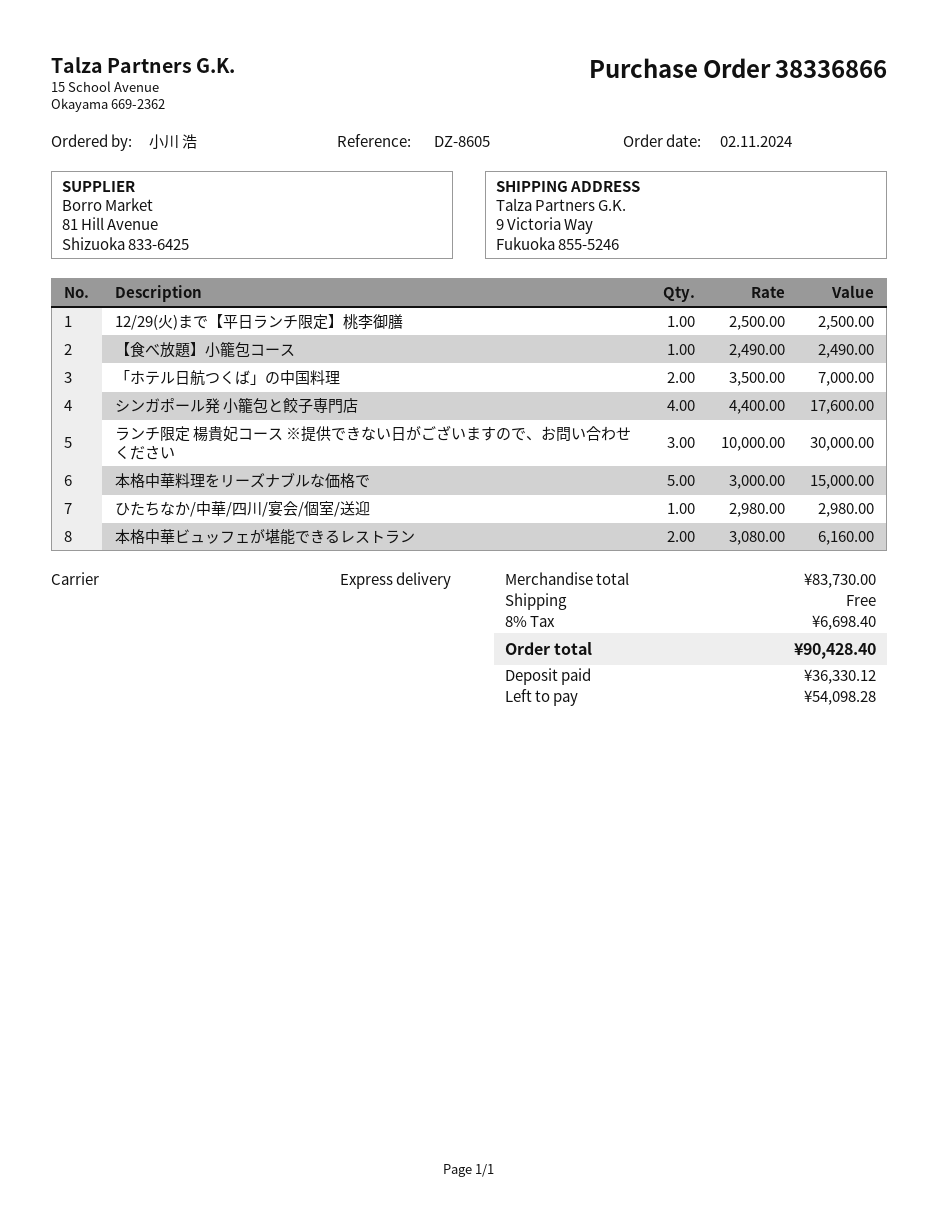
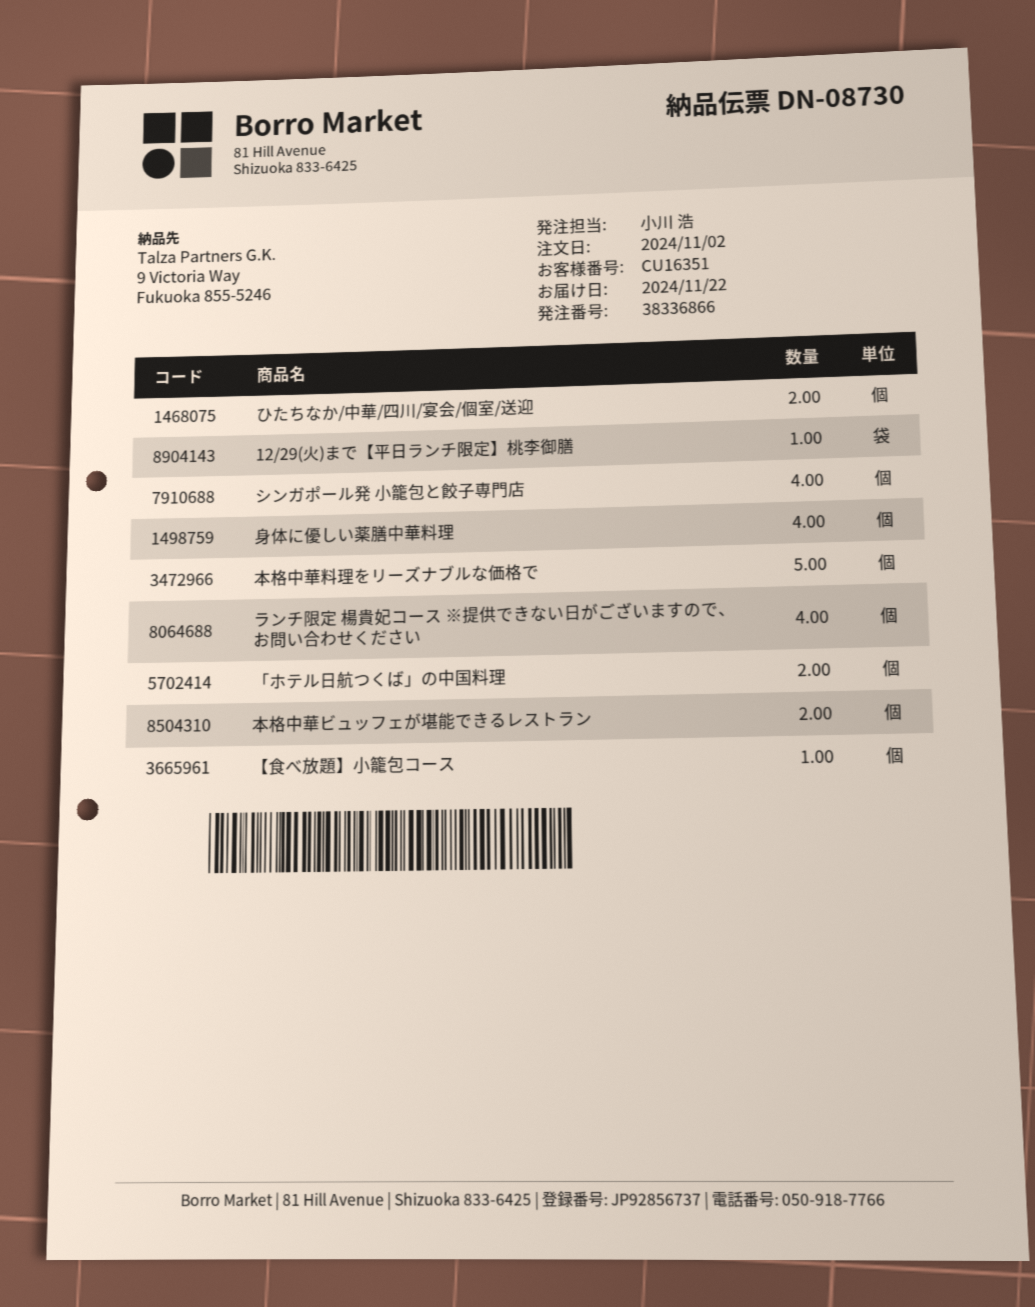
ランチ限定 楊貴妃コース ※提供できない日がございますので、お問い合わせください: 3 -> 4
ひたちなか/中華/四川/宴会/個室/送迎: 1 -> 2
身体に優しい薬膳中華料理: none -> 4

